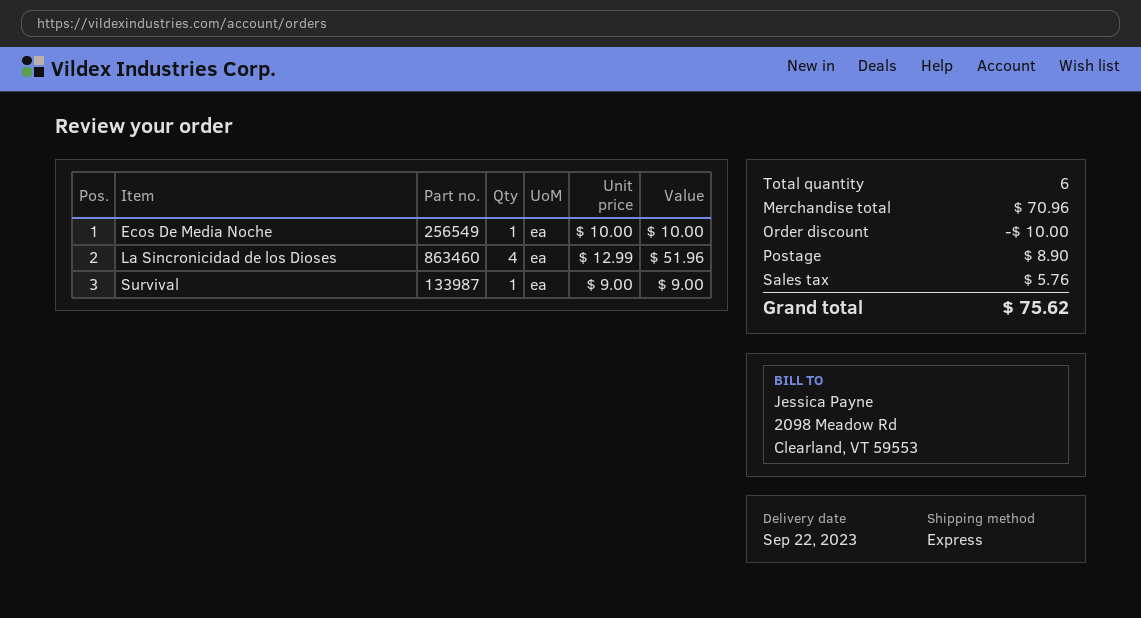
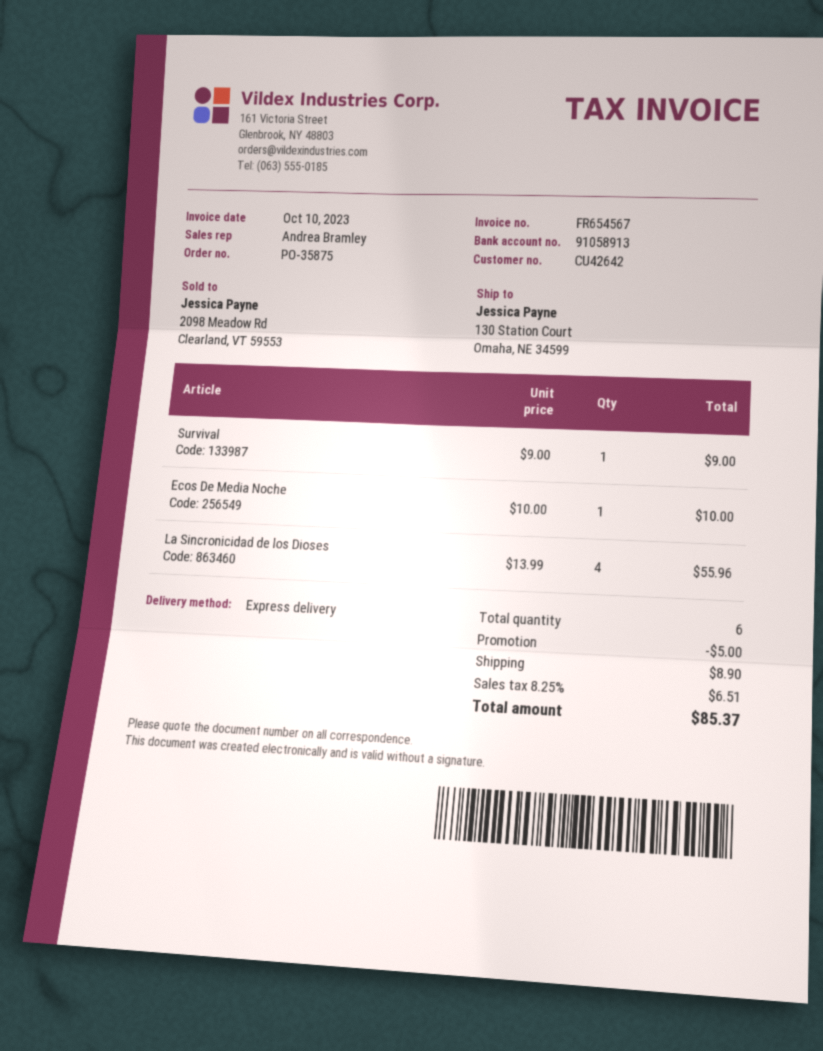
La Sincronicidad de los Dioses: 4 x 12.99 = 51.96 -> 4 x 13.99 = 55.96
discount: 10.00 -> 5.00
tax: 5.76 -> 6.51
total: 75.62 -> 85.37

